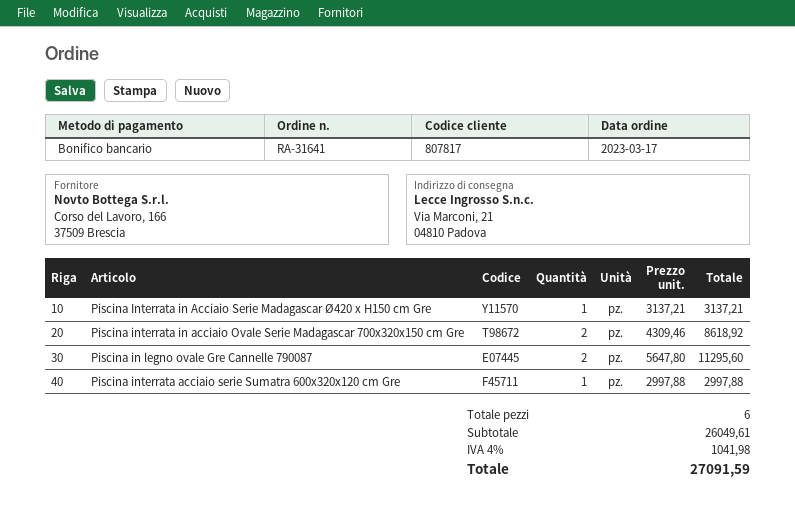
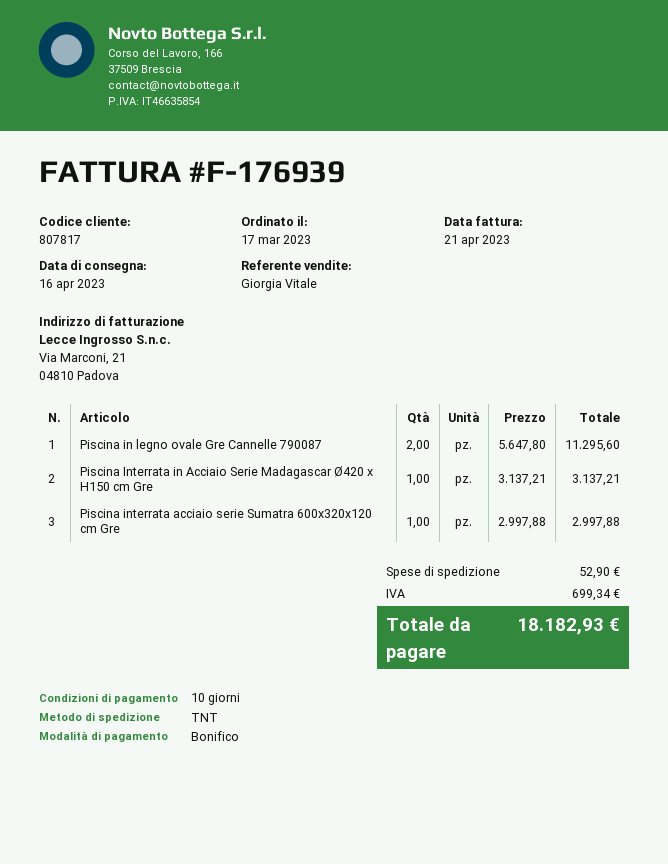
Piscina interrata in acciaio Ovale Serie Madagascar 700x320x150 cm Gre: 2 x 4309.46 = 8618.92 -> none
shipping: none -> 52.90
tax: 1041.98 -> 699.34
total: 27091.59 -> 18182.93

